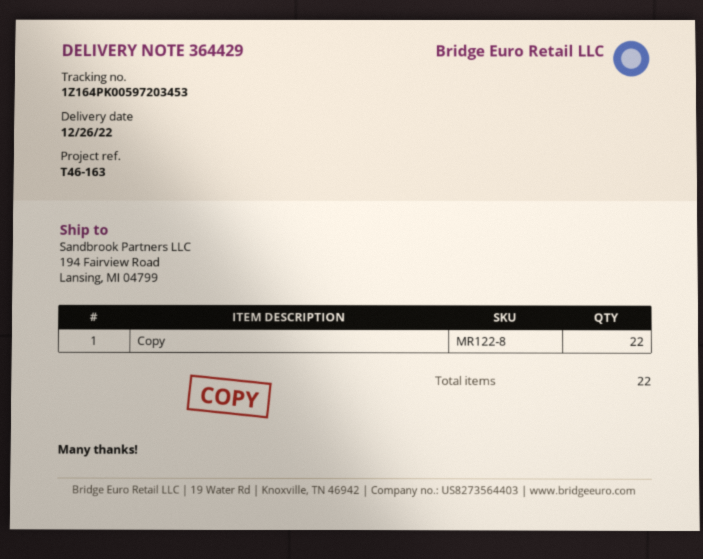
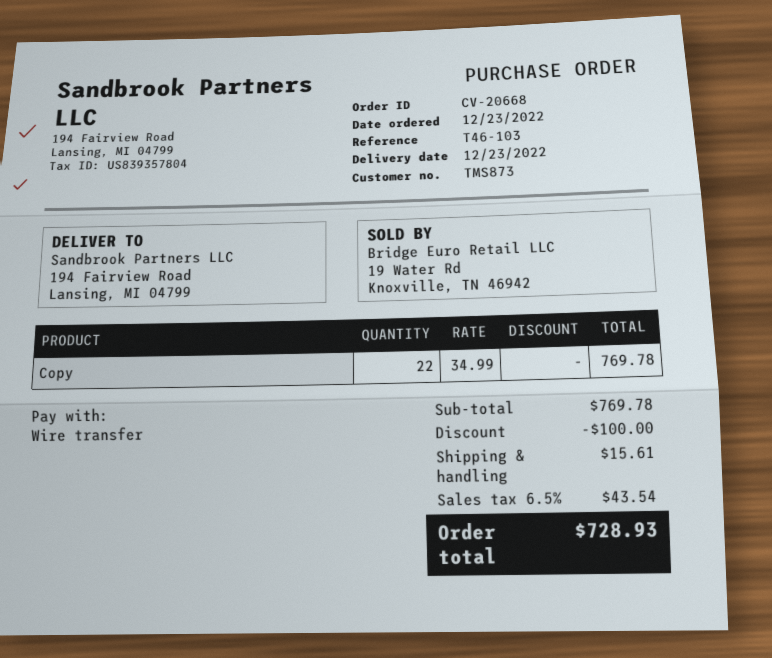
delivery date: 2022-12-26 -> 2022-12-23
reference: T46-163 -> T46-103

